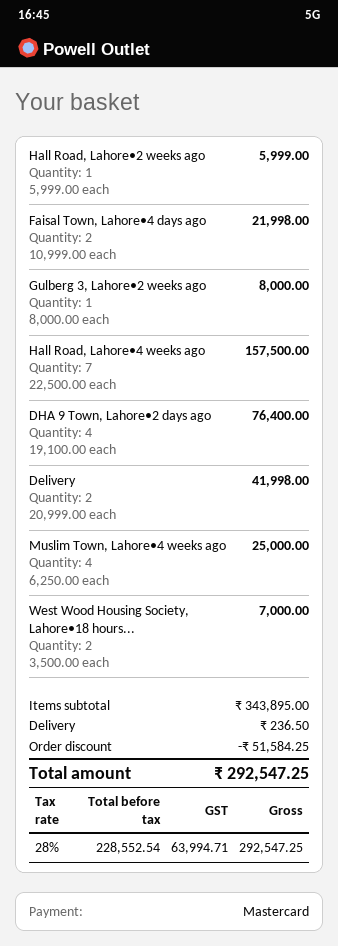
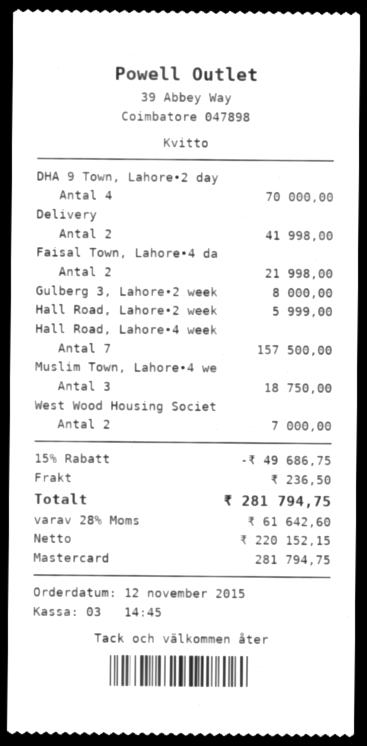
DHA 9 Town, Lahore•2 days ago: 4 for 76400.00 -> 4 for 70000.00
Muslim Town, Lahore•4 weeks ago: 4 for 25000.00 -> 3 for 18750.00
discount: 51584.25 -> 49686.75
net: 228552.54 -> 220152.15
tax: 28% = 63994.71 -> 28% = 61642.60
total: 292547.25 -> 281794.75

